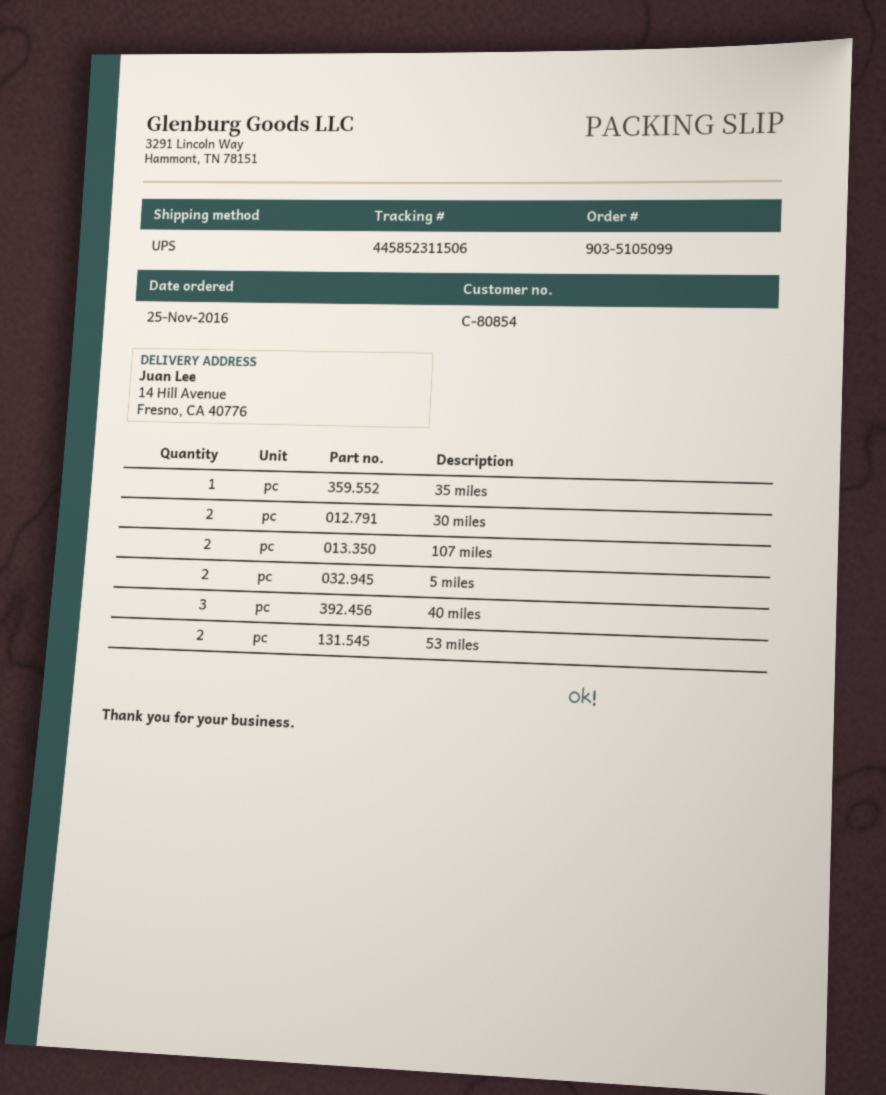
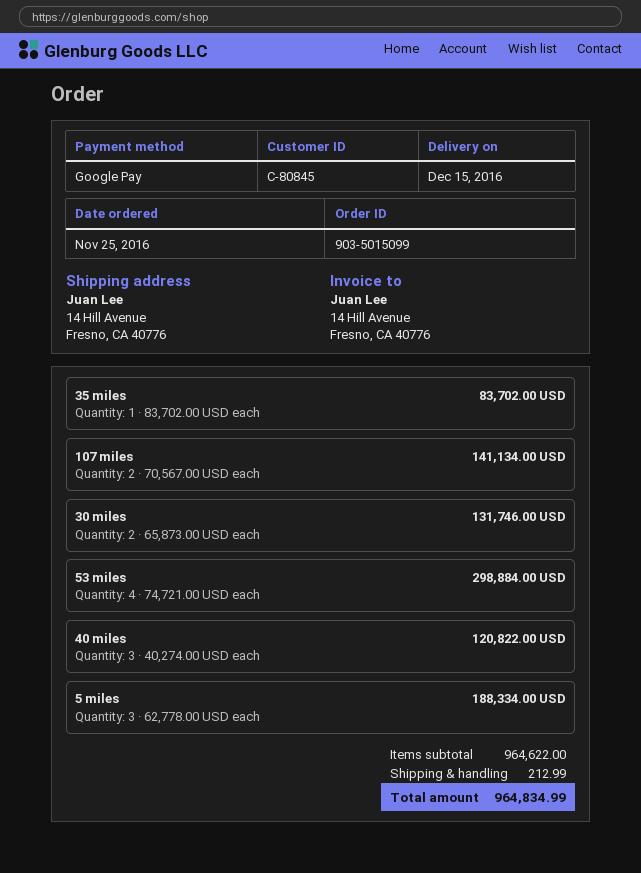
order number: 903-5105099 -> 903-5015099
customer number: C-80854 -> C-80845
5 miles: 2 -> 3
53 miles: 2 -> 4

